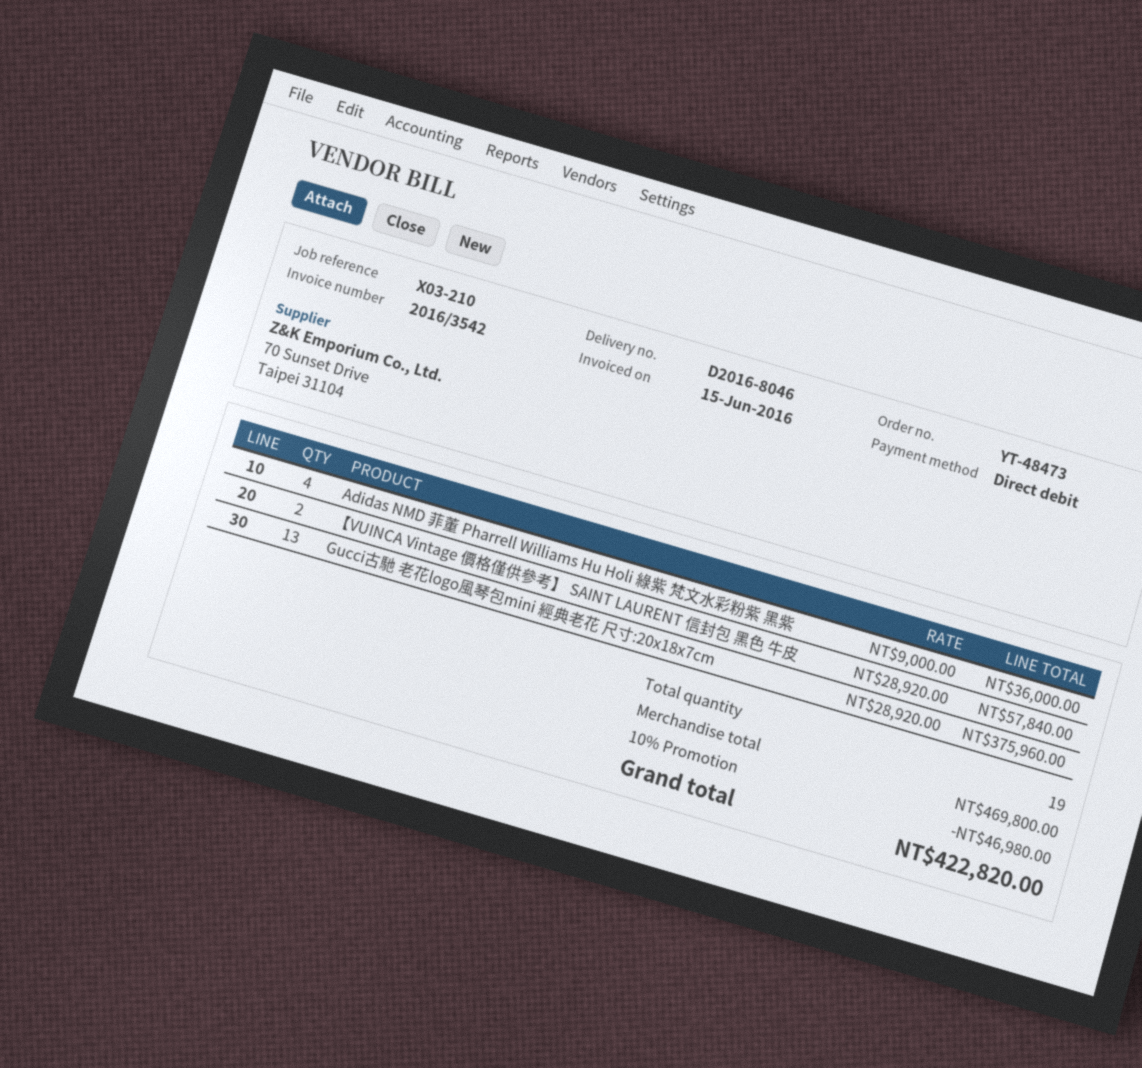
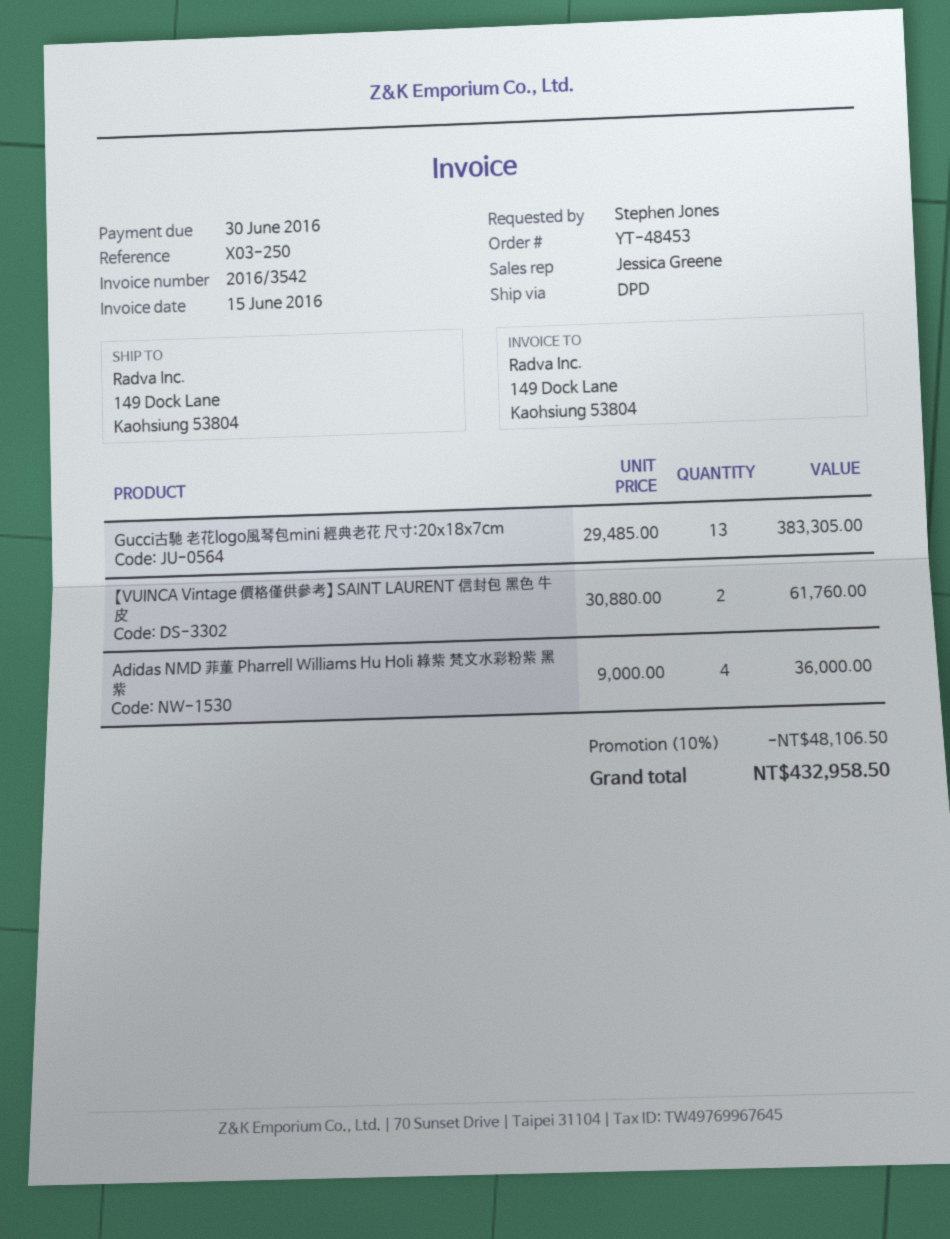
order number: YT-48473 -> YT-48453
reference: X03-210 -> X03-250
【VUINCA Vintage 價格僅供參考】 SAINT LAURENT 信封包 黑色 牛皮: 2 x 28920.00 = 57840.00 -> 2 x 30880.00 = 61760.00
Gucci古馳 老花logo風琴包mini 經典老花 尺寸:20x18x7cm: 13 x 28920.00 = 375960.00 -> 13 x 29485.00 = 383305.00
discount: 10% = 46980.00 -> 10% = 48106.50
total: 422820.00 -> 432958.50

